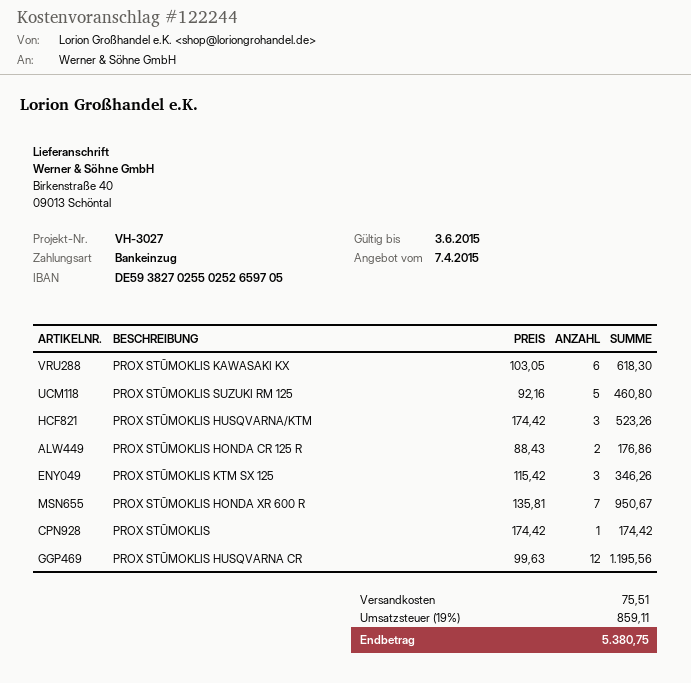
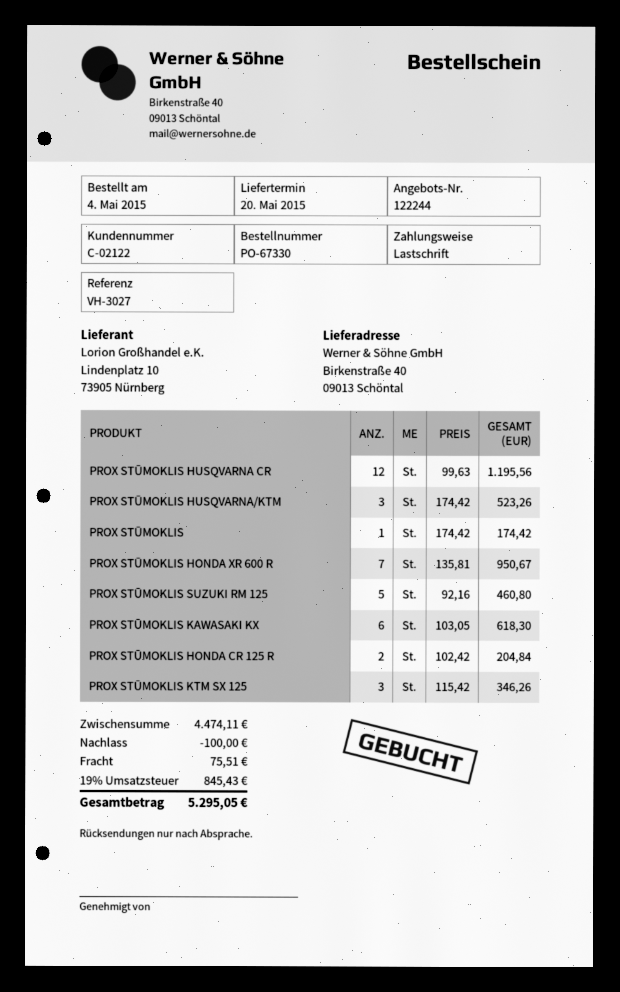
PROX STŪMOKLIS HONDA CR 125 R: 2 x 88.43 = 176.86 -> 2 x 102.42 = 204.84
discount: none -> 100.00
tax: 19% = 859.11 -> 19% = 845.43
total: 5380.75 -> 5295.05

